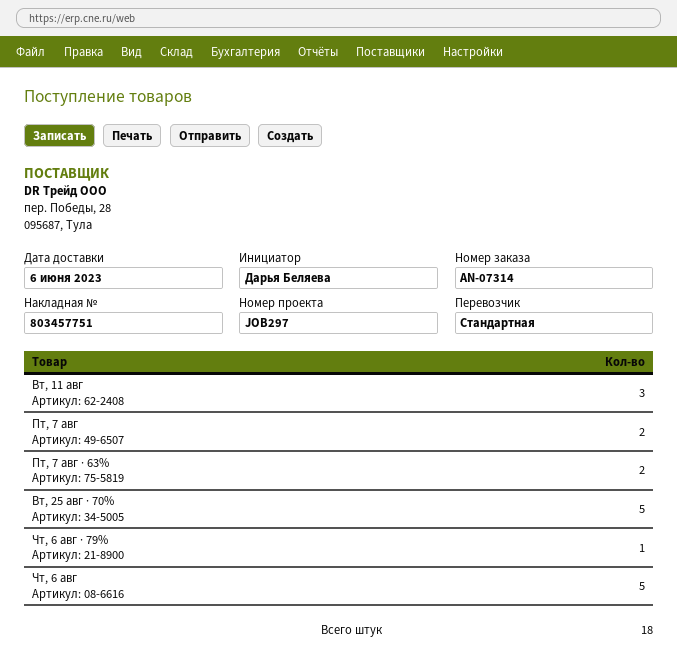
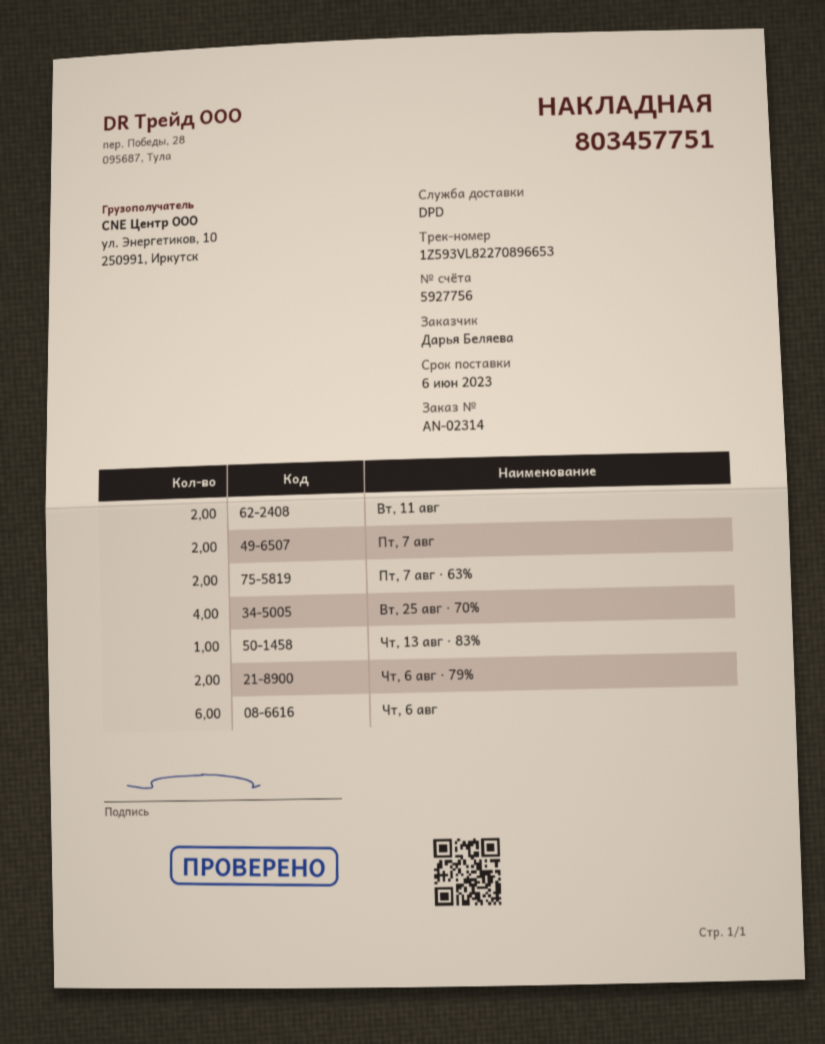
order number: AN-07314 -> AN-02314
shipping method: standard -> DPD
Вт, 11 авг: 3 -> 2
Вт, 25 авг · 70%: 5 -> 4
Чт, 6 авг · 79%: 1 -> 2
Чт, 6 авг: 5 -> 6
Чт, 13 авг · 83%: none -> 1

